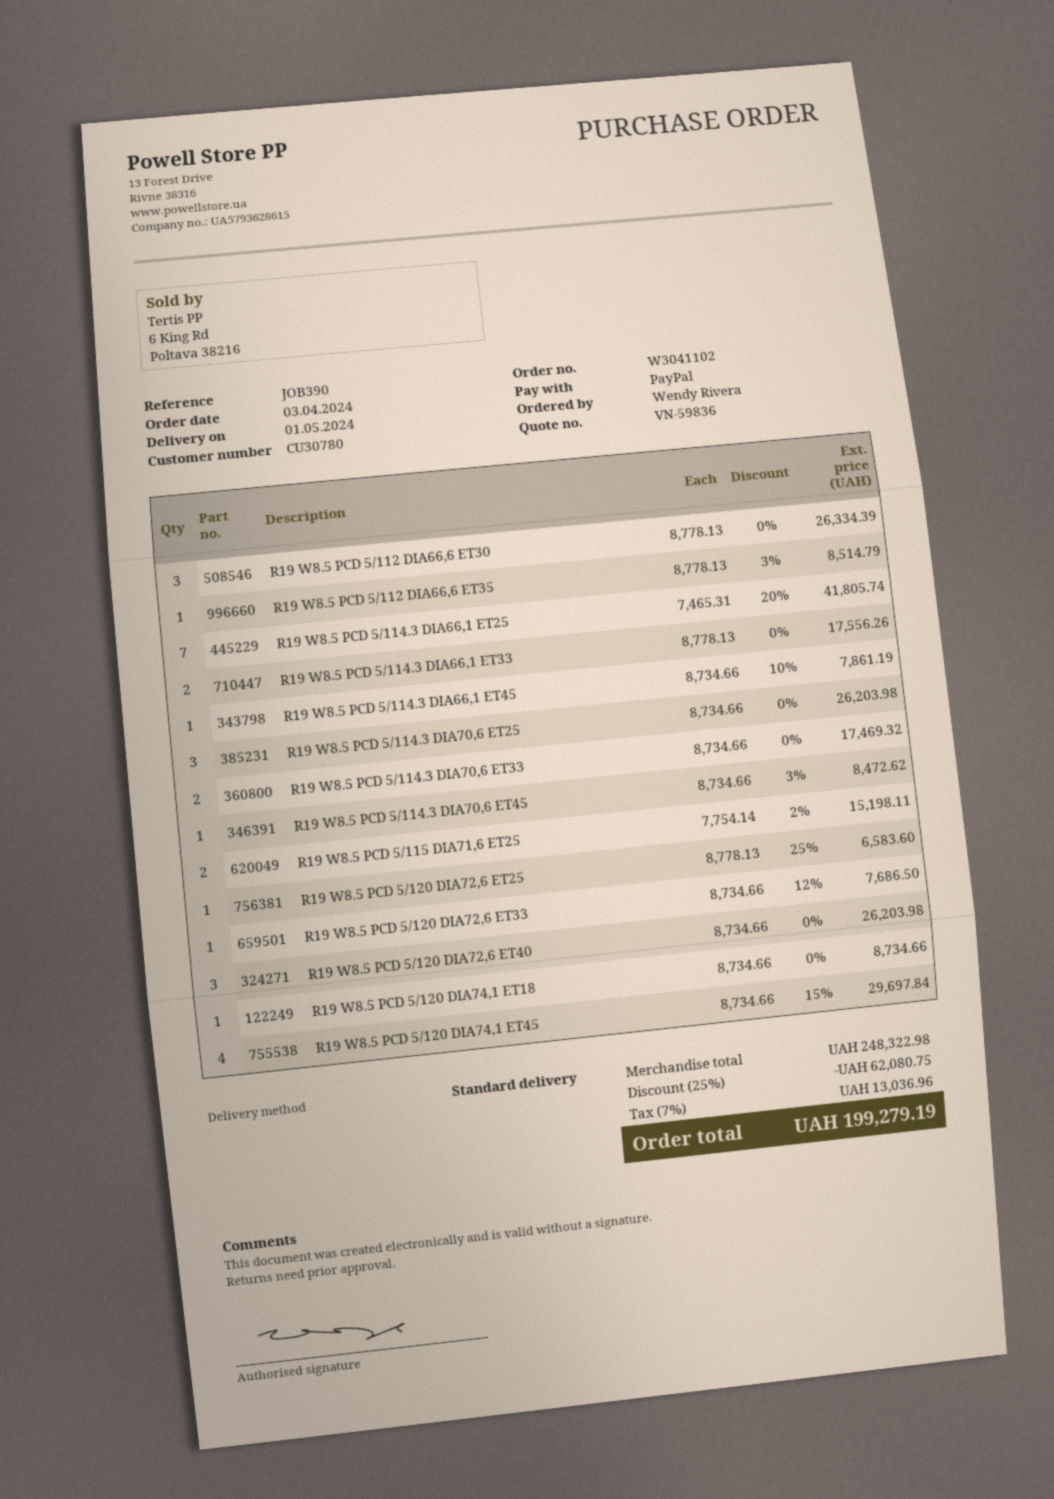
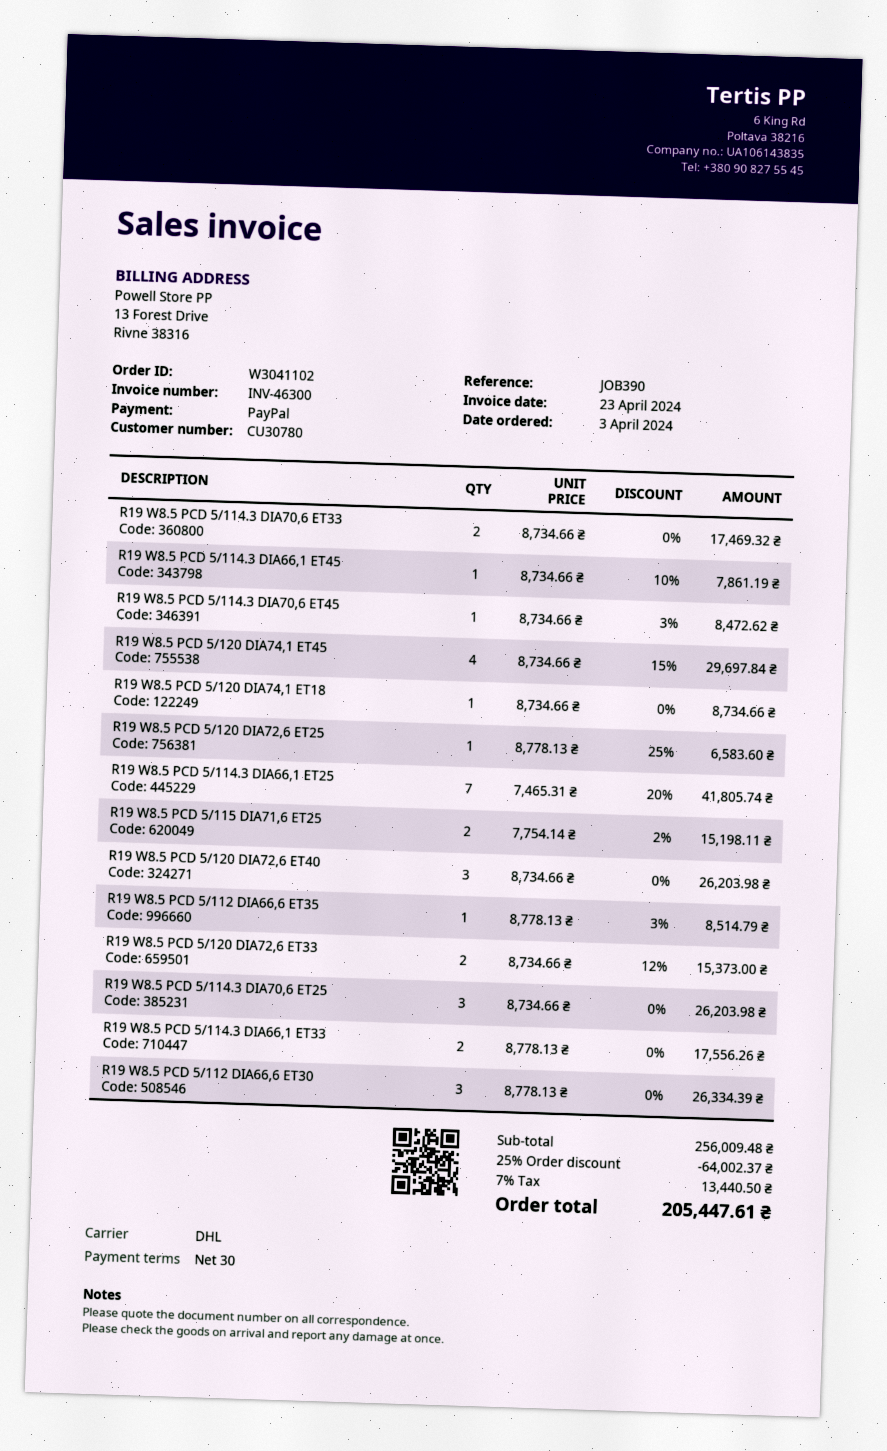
shipping method: standard -> DHL
R19 W8.5 PCD 5/120 DIA72,6 ET33: 1 x 8734.66 - 12% = 7686.50 -> 2 x 8734.66 - 12% = 15373.00
subtotal: 248322.98 -> 256009.48
discount: 25% = 62080.75 -> 25% = 64002.37
tax: 7% = 13036.96 -> 7% = 13440.50
total: 199279.19 -> 205447.61

